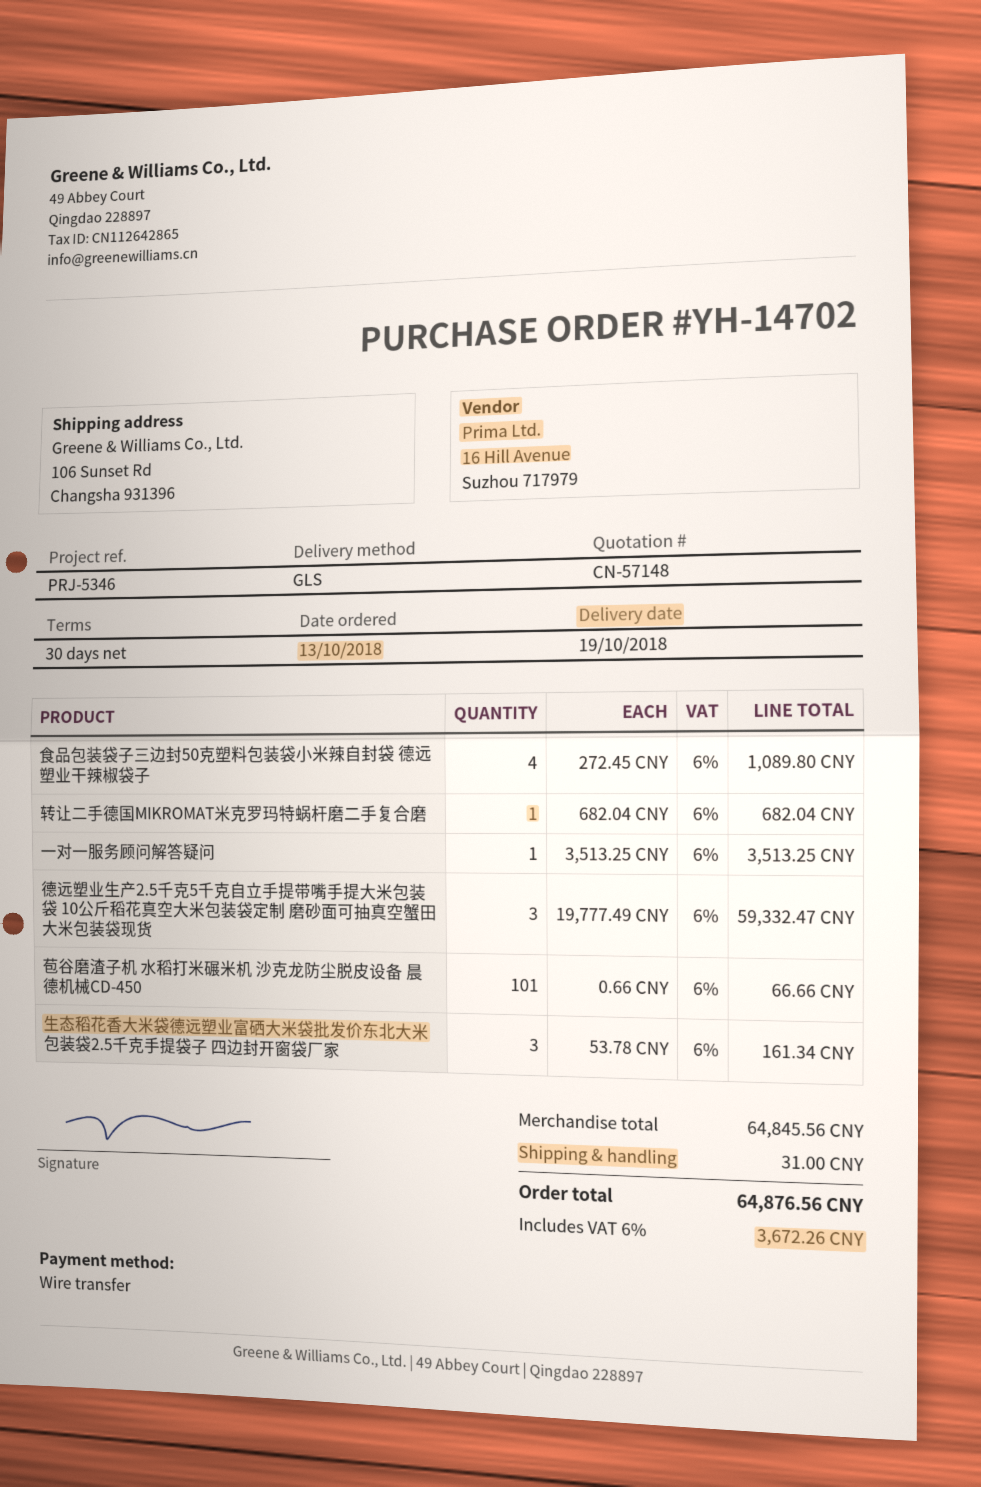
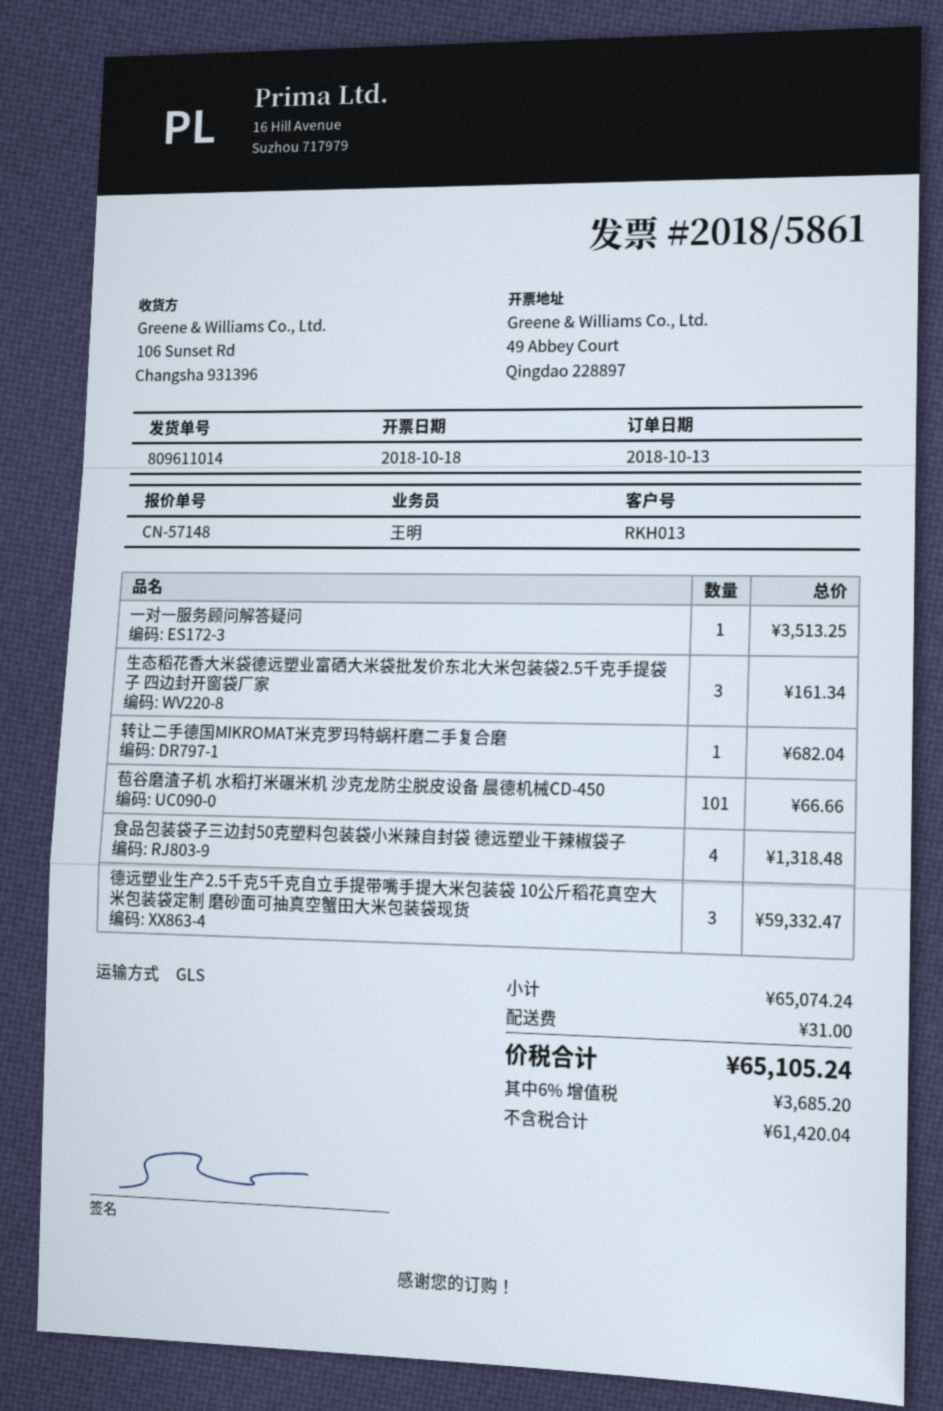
食品包装袋子三边封50克塑料包装袋小米辣自封袋 德远塑业干辣椒袋子: 4 for 1089.80 -> 4 for 1318.48
subtotal: 64845.56 -> 65074.24
tax: 6% = 3672.26 -> 6% = 3685.20
total: 64876.56 -> 65105.24

